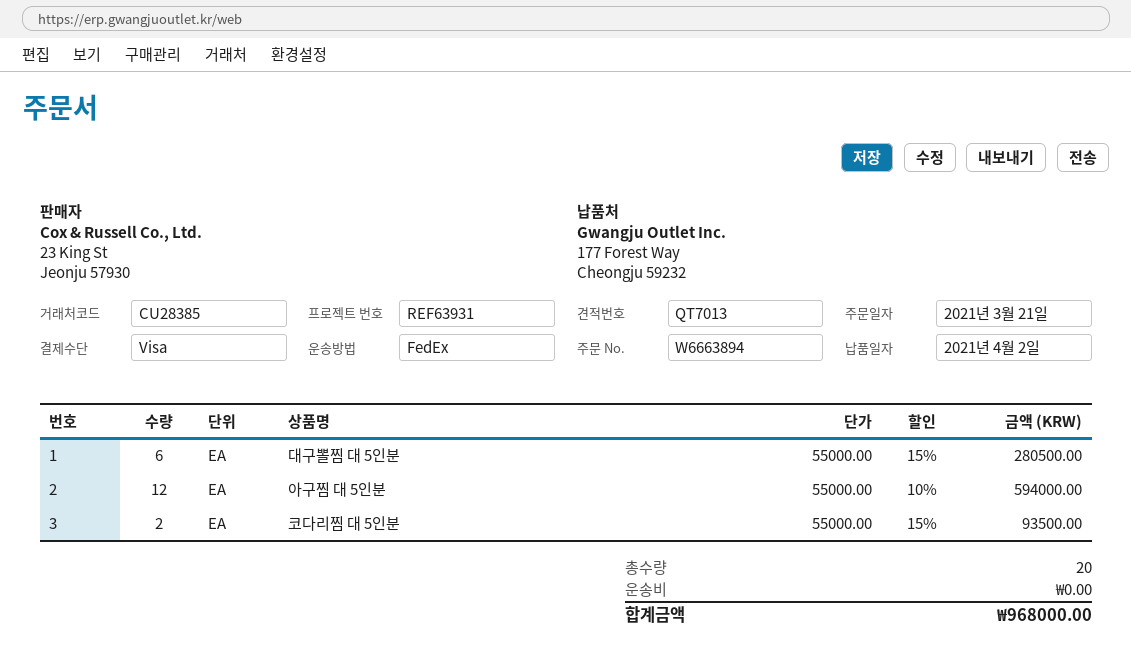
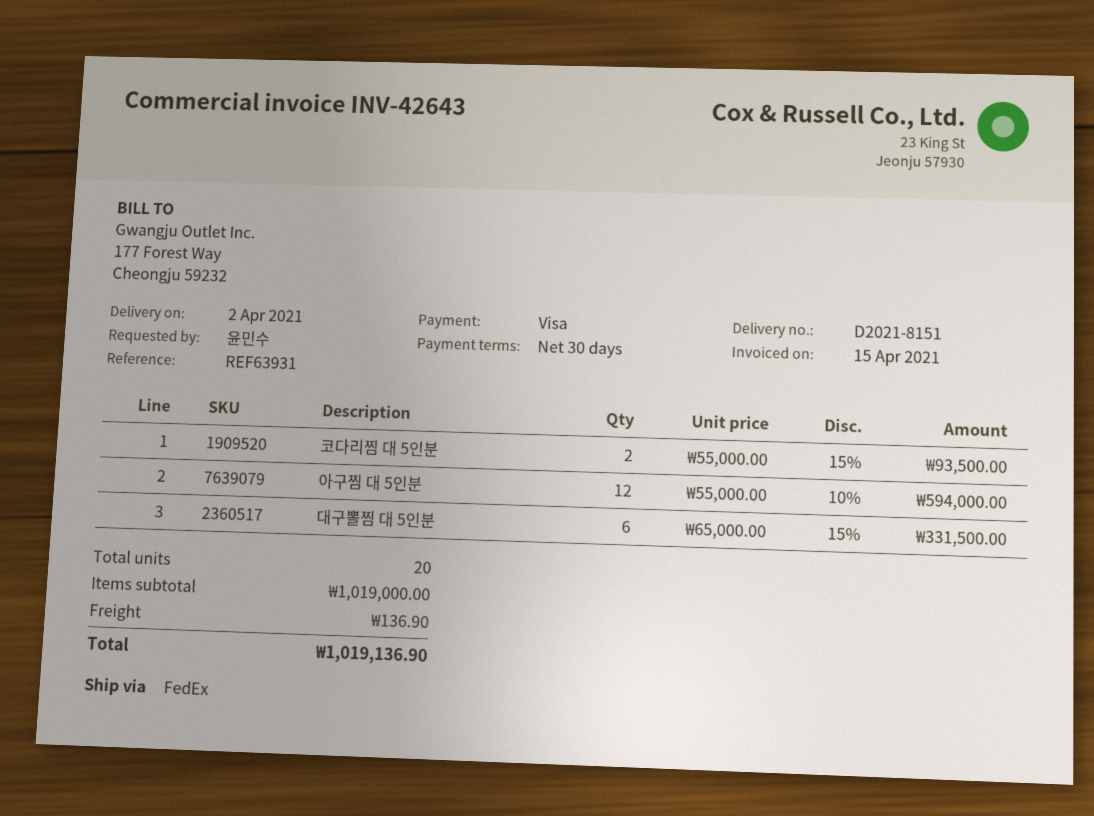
대구뽈찜 대 5인분: 6 x 55000.00 - 15% = 280500.00 -> 6 x 65000.00 - 15% = 331500.00
shipping: 0.00 -> 136.90
total: 968000.00 -> 1019136.90

